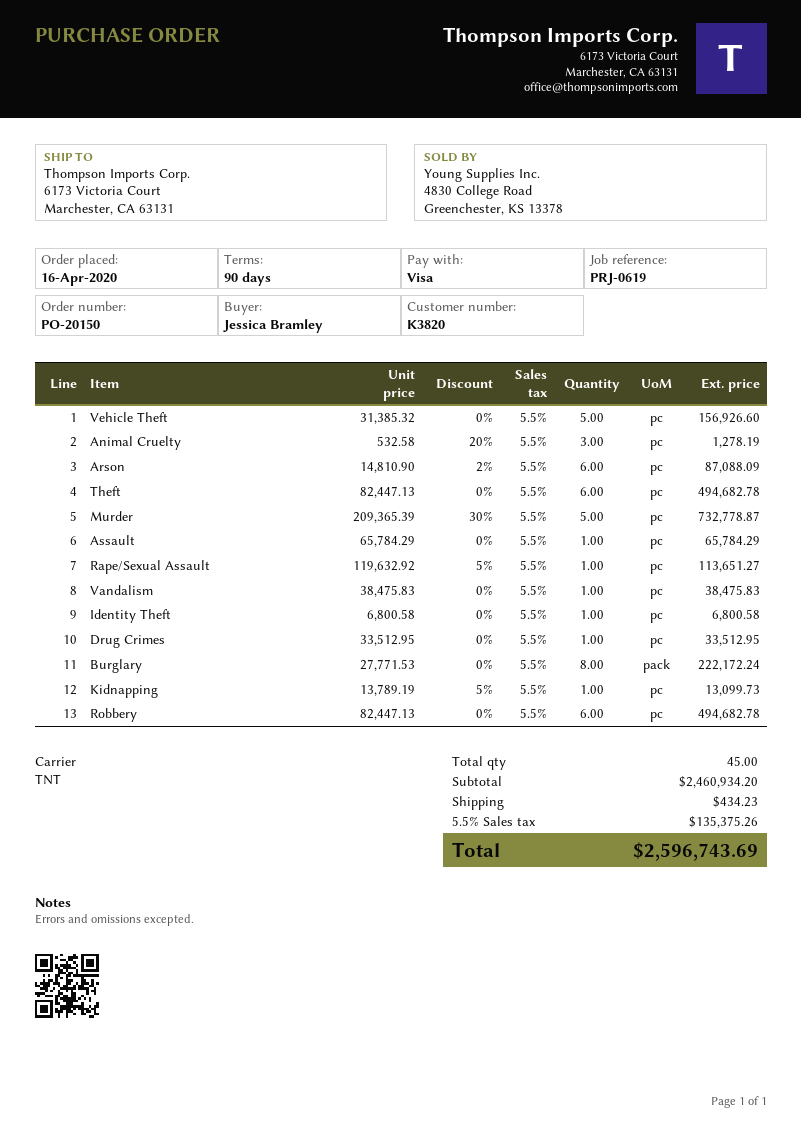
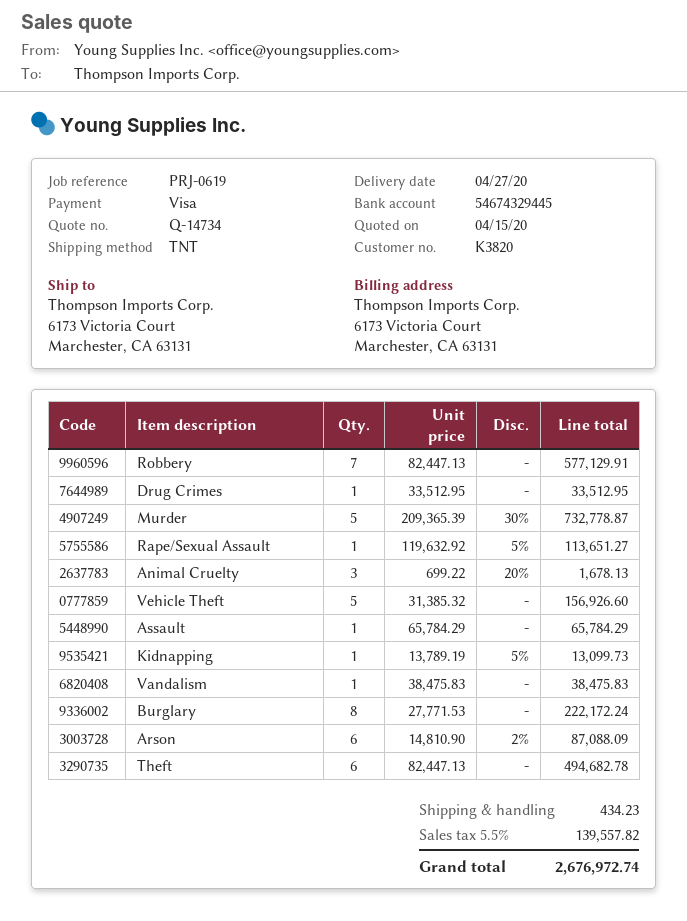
Animal Cruelty: 3 x 532.58 - 20% = 1278.19 -> 3 x 699.22 - 20% = 1678.13
Identity Theft: 1 x 6800.58 = 6800.58 -> none
Robbery: 6 x 82447.13 = 494682.78 -> 7 x 82447.13 = 577129.91
tax: 5.5% = 135375.26 -> 5.5% = 139557.82
total: 2596743.69 -> 2676972.74

